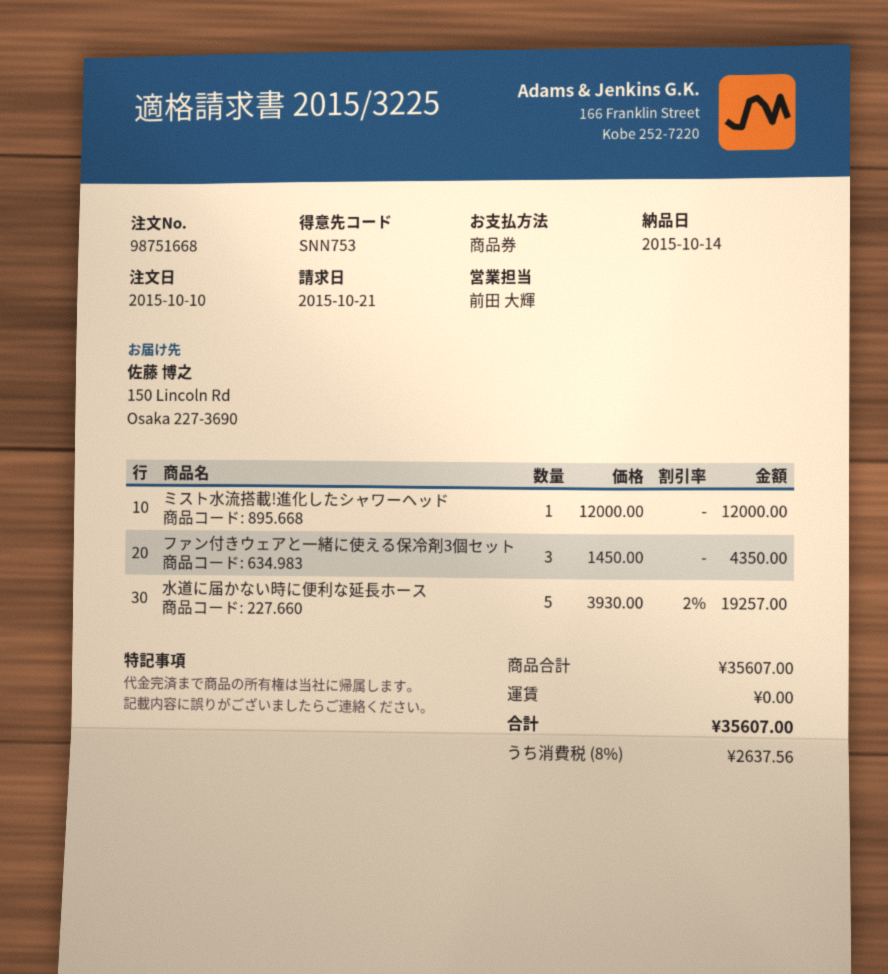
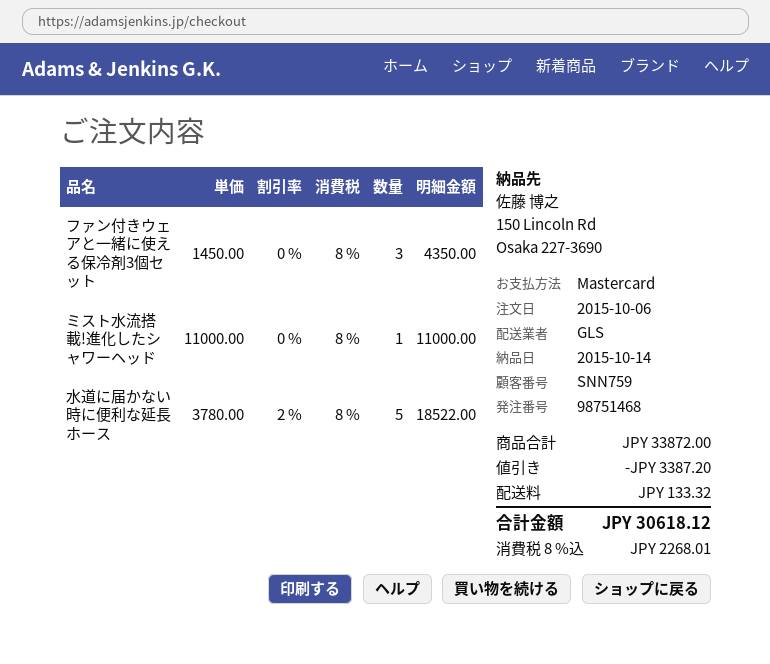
order number: 98751668 -> 98751468
order date: 2015-10-10 -> 2015-10-06
customer number: SNN753 -> SNN759
payment method: gift card -> Mastercard
ミスト水流搭載!進化したシャワーヘッド: 1 x 12000.00 = 12000.00 -> 1 x 11000.00 = 11000.00
水道に届かない時に便利な延長ホース: 5 x 3930.00 - 2% = 19257.00 -> 5 x 3780.00 - 2% = 18522.00
subtotal: 35607.00 -> 33872.00
discount: none -> 3387.20
shipping: 0.00 -> 133.32
tax: 8% = 2637.56 -> 8% = 2268.01
total: 35607.00 -> 30618.12

